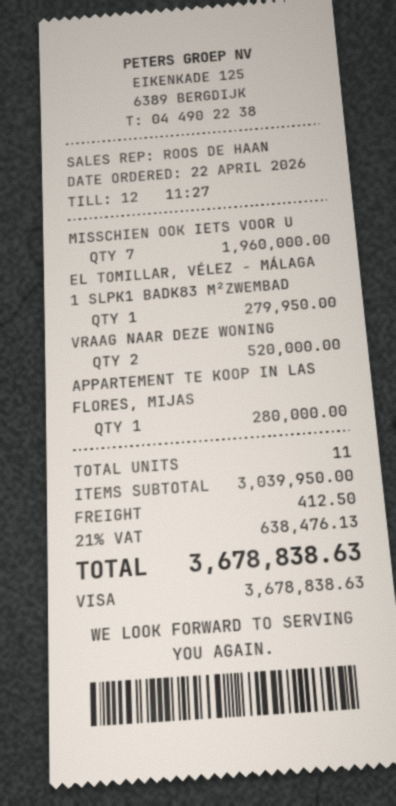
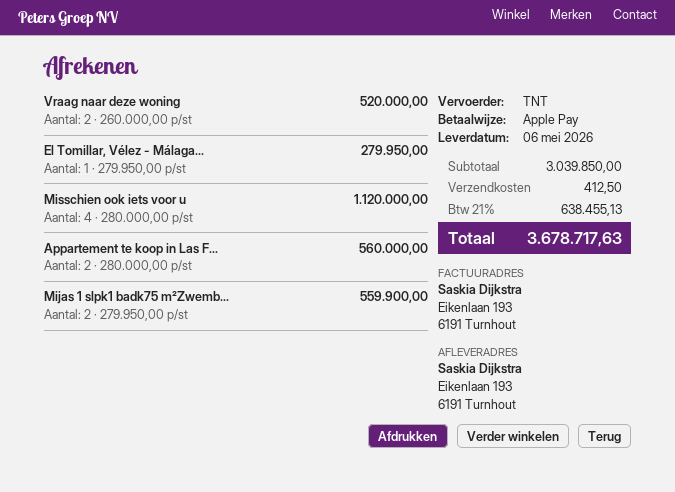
payment method: Visa -> Apple Pay
MISSCHIEN OOK IETS VOOR U: 7 for 1960000.00 -> 4 for 1120000.00
APPARTEMENT TE KOOP IN LAS FLORES, MIJAS: 1 for 280000.00 -> 2 for 560000.00
Mijas 1 slpk1 badk75 m²Zwemb...: none -> 2 for 559900.00
subtotal: 3039950.00 -> 3039850.00
tax: 21% = 638476.13 -> 21% = 638455.13
total: 3678838.63 -> 3678717.63

